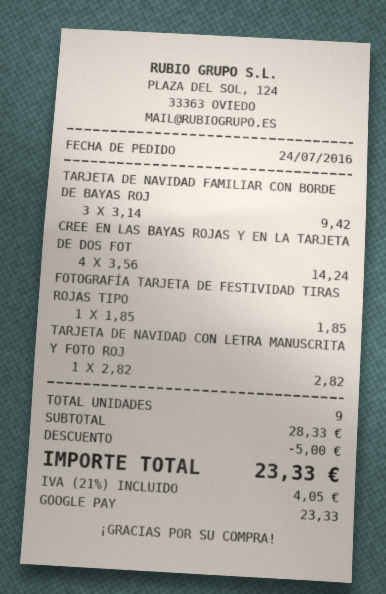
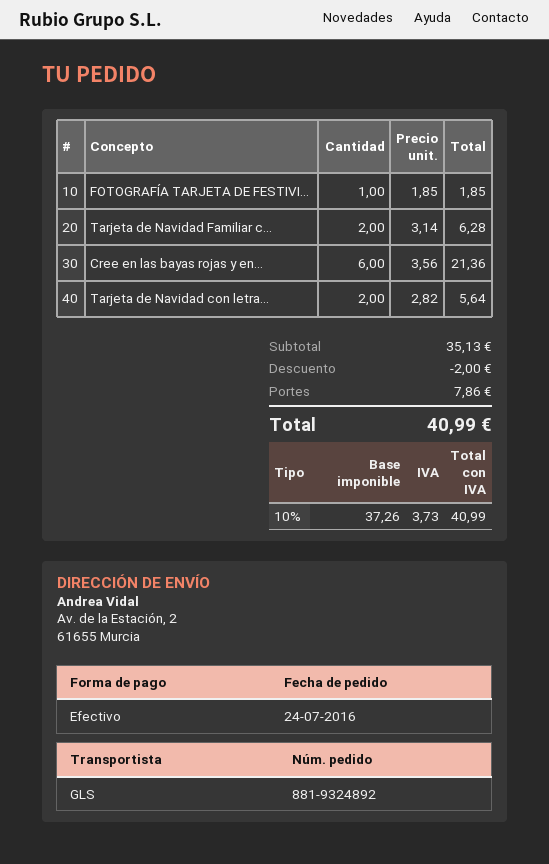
payment method: Google Pay -> cash
TARJETA DE NAVIDAD FAMILIAR CON BORDE DE BAYAS ROJ: 3 x 3.14 = 9.42 -> 2 x 3.14 = 6.28
CREE EN LAS BAYAS ROJAS Y EN LA TARJETA DE DOS FOT: 4 x 3.56 = 14.24 -> 6 x 3.56 = 21.36
TARJETA DE NAVIDAD CON LETRA MANUSCRITA Y FOTO ROJ: 1 x 2.82 = 2.82 -> 2 x 2.82 = 5.64
subtotal: 28.33 -> 35.13
discount: 5.00 -> 2.00
shipping: none -> 7.86
tax: 21% = 4.05 -> 10% = 3.73
total: 23.33 -> 40.99

